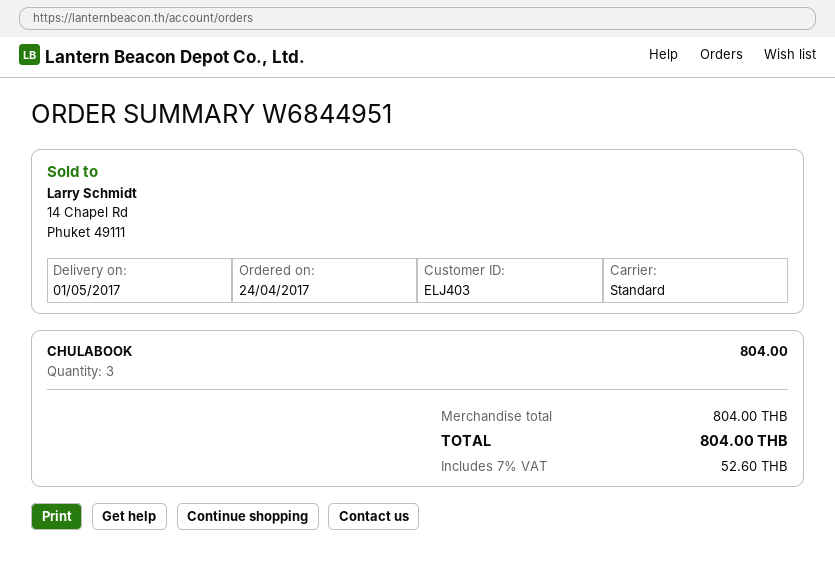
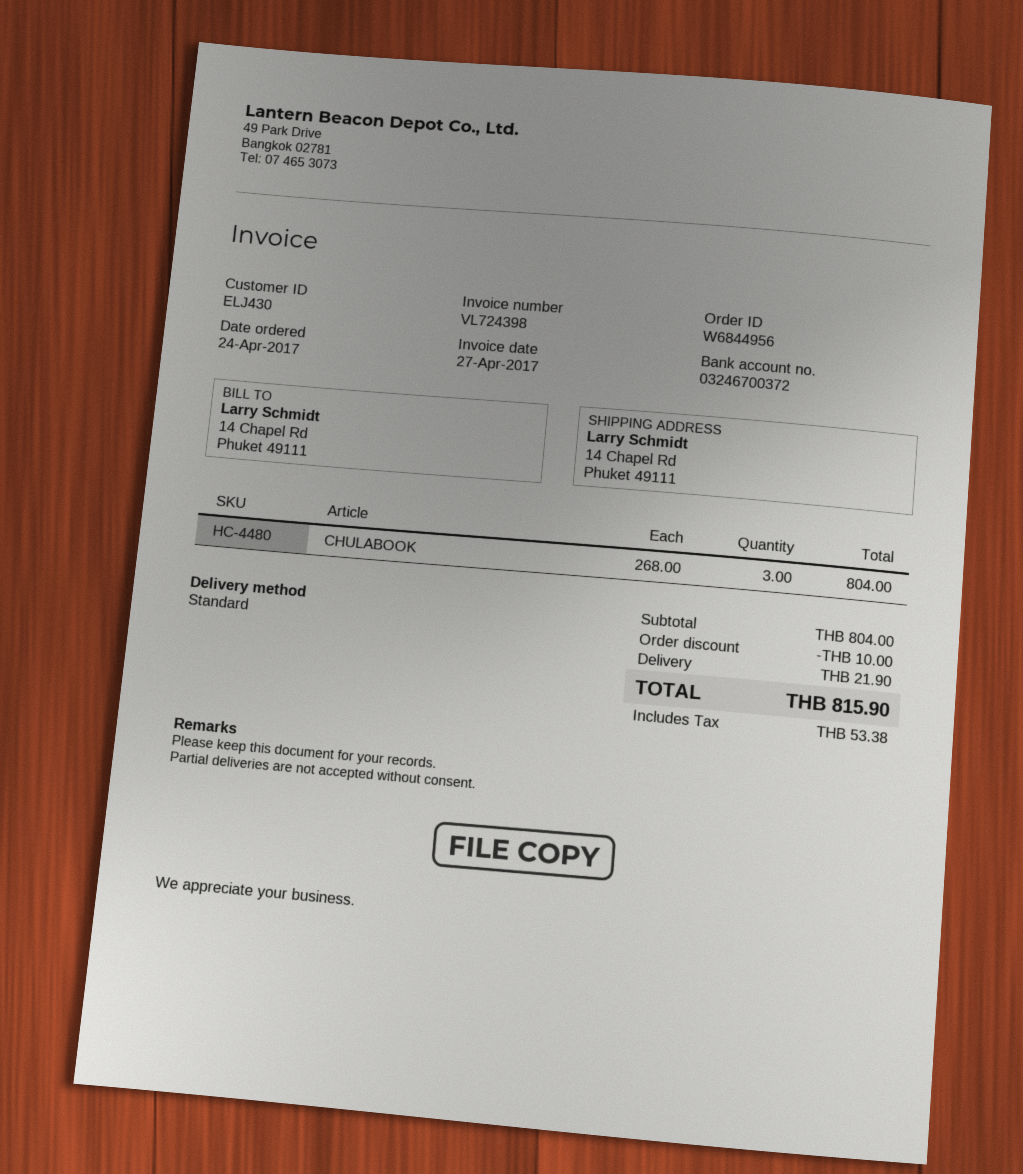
order number: W6844951 -> W6844956
customer number: ELJ403 -> ELJ430
discount: none -> 10.00
shipping: none -> 21.90
tax: 52.60 -> 53.38
total: 804.00 -> 815.90

